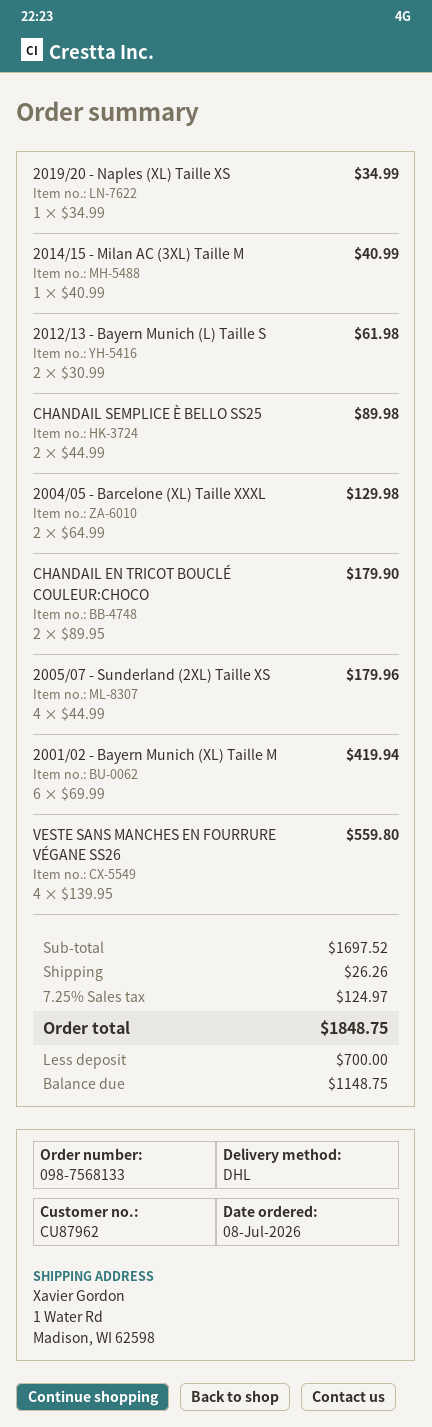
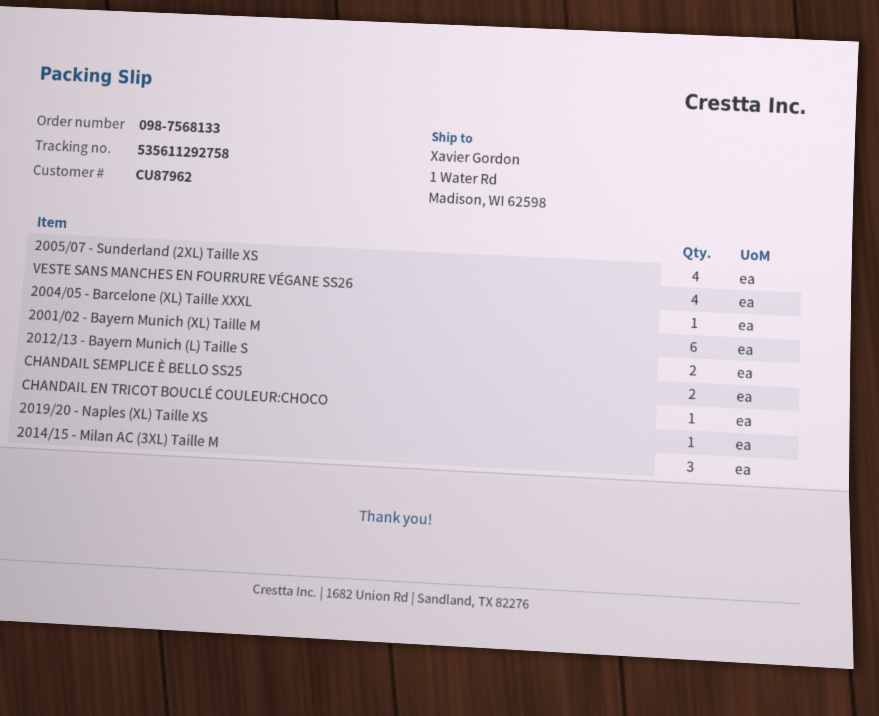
2014/15 - Milan AC (3XL) Taille M: 1 -> 3
2004/05 - Barcelone (XL) Taille XXXL: 2 -> 1
CHANDAIL EN TRICOT BOUCLÉ COULEUR:CHOCO: 2 -> 1

